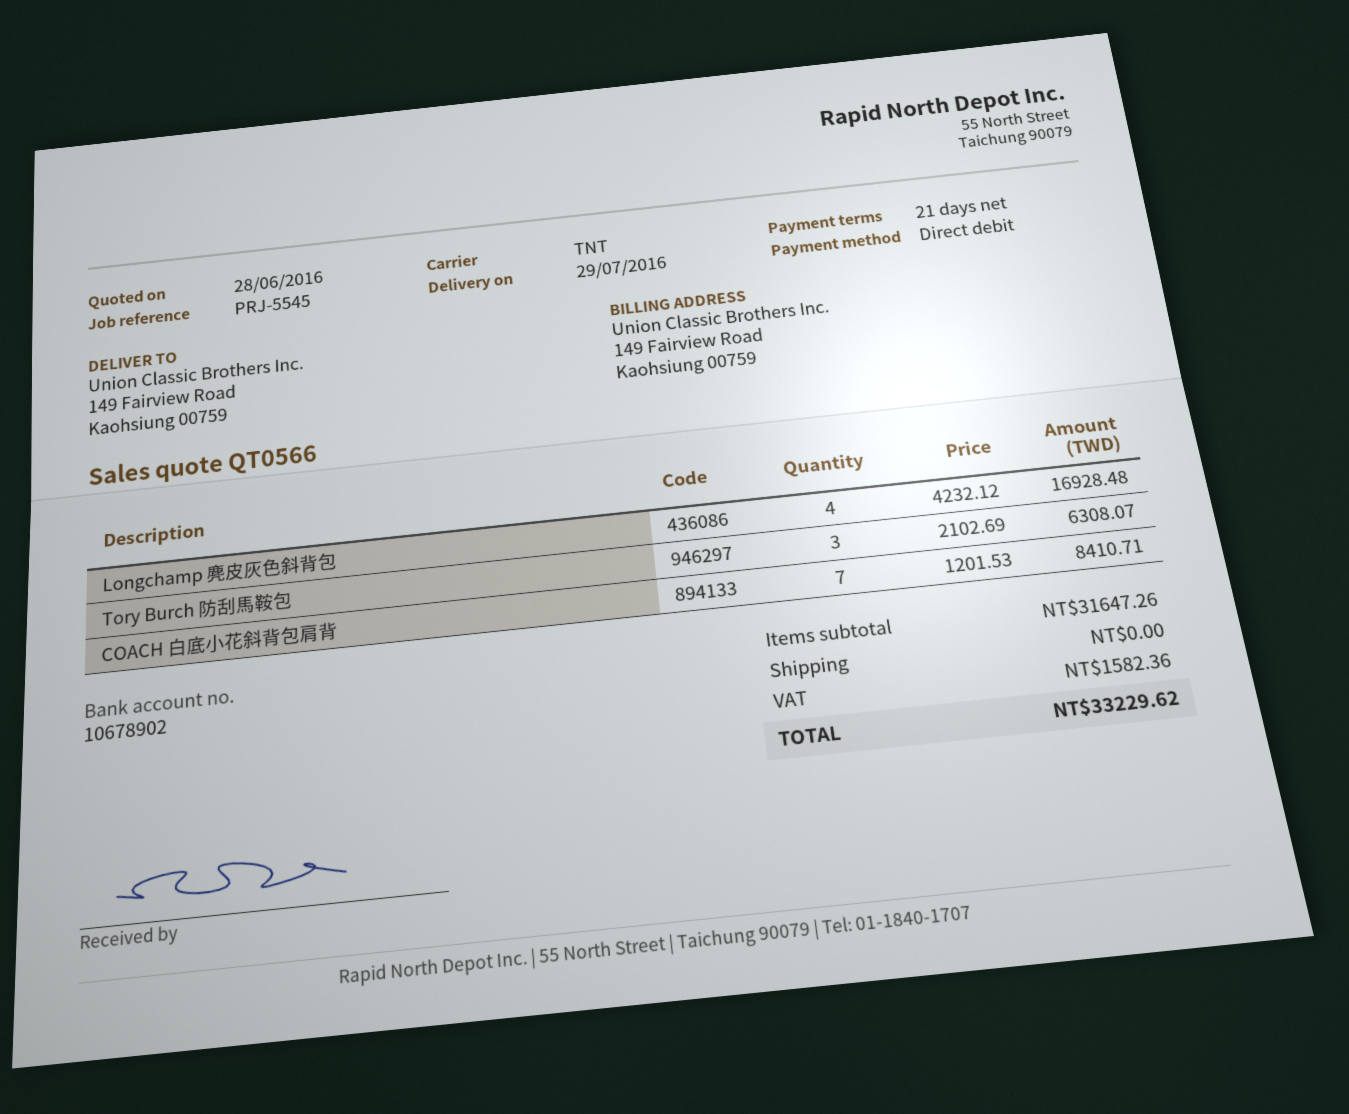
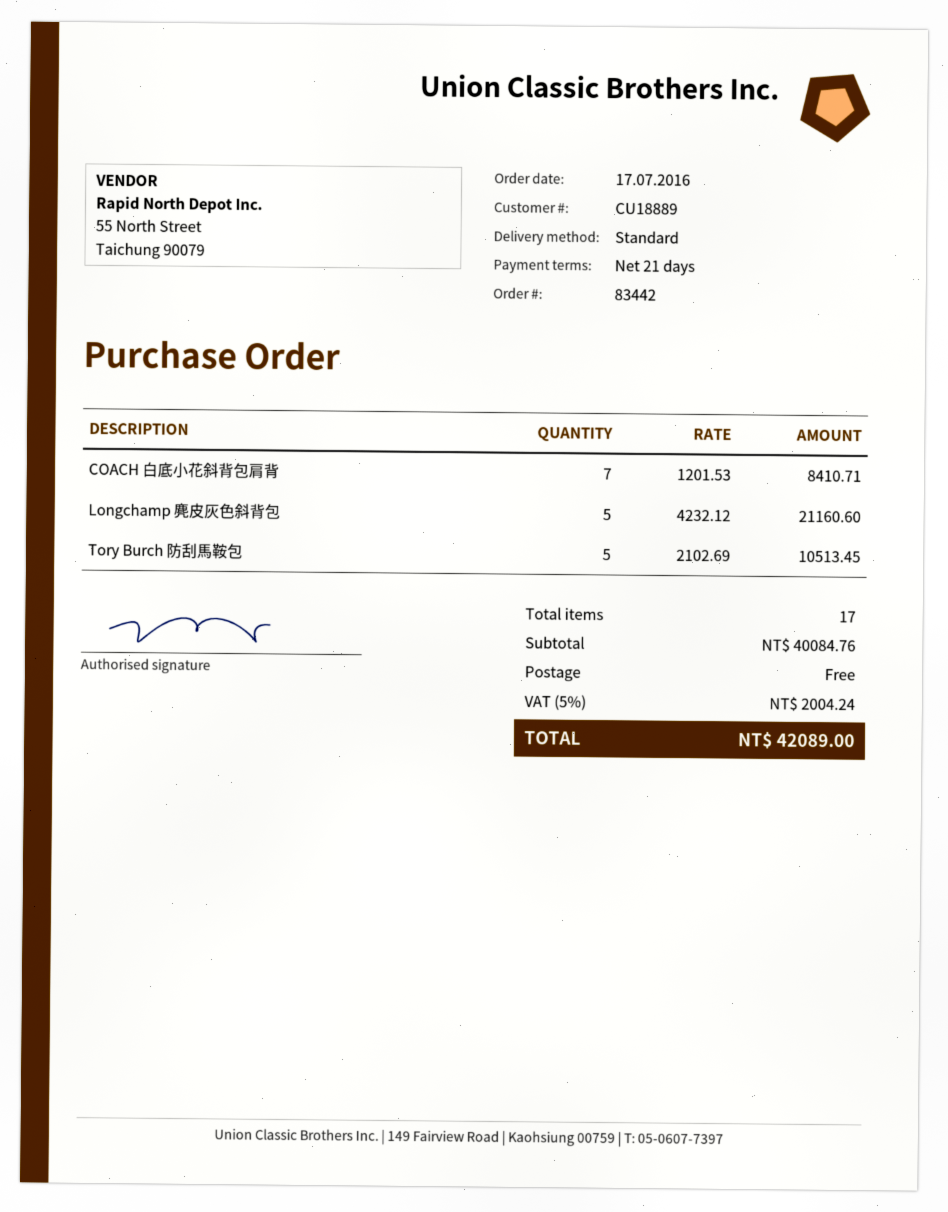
shipping method: TNT -> standard
Longchamp 麂皮灰色斜背包: 4 x 4232.12 = 16928.48 -> 5 x 4232.12 = 21160.60
Tory Burch 防刮馬鞍包: 3 x 2102.69 = 6308.07 -> 5 x 2102.69 = 10513.45
subtotal: 31647.26 -> 40084.76
tax: 1582.36 -> 2004.24
total: 33229.62 -> 42089.00

